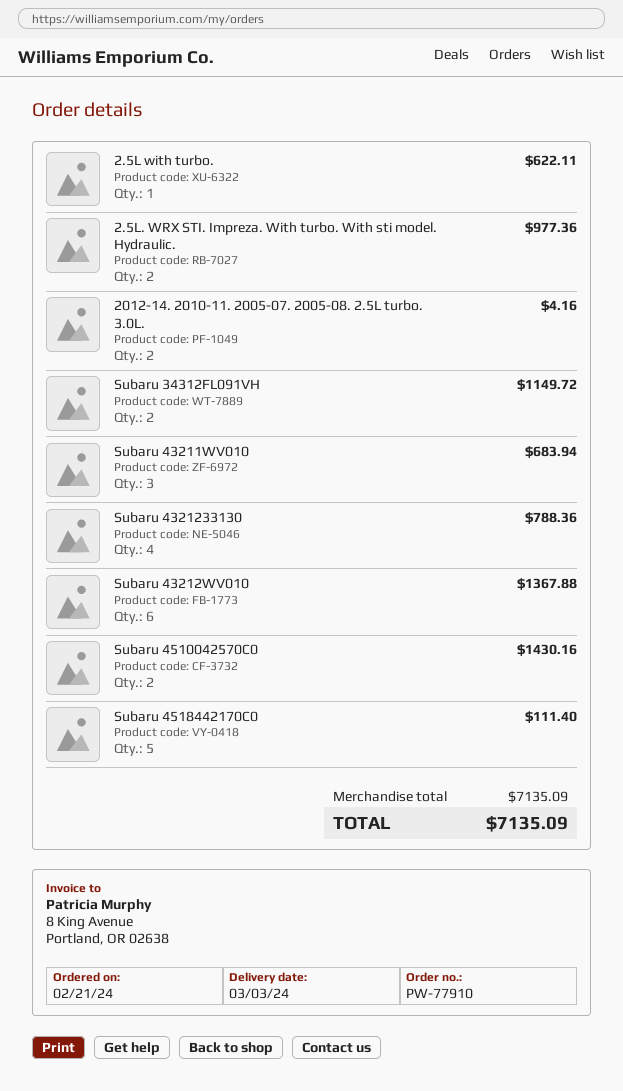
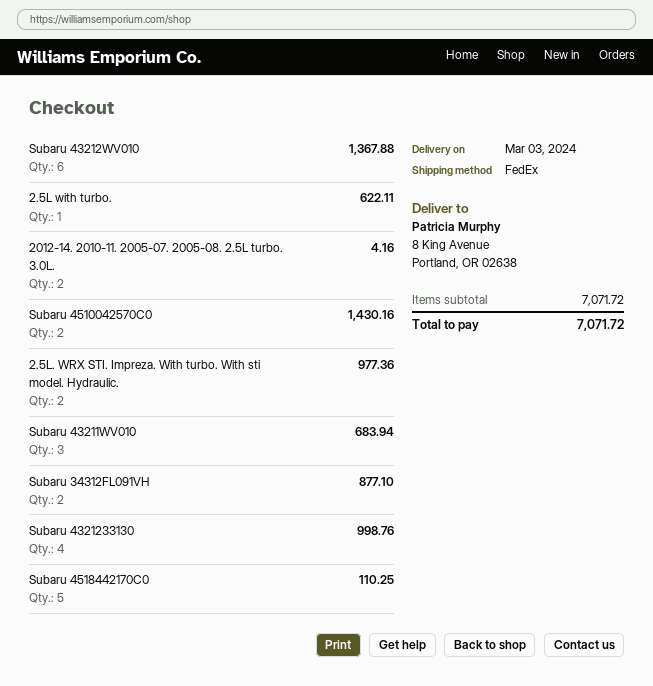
Subaru 34312FL091VH: 2 for 1149.72 -> 2 for 877.10
Subaru 4321233130: 4 for 788.36 -> 4 for 998.76
Subaru 4518442170C0: 5 for 111.40 -> 5 for 110.25
subtotal: 7135.09 -> 7071.72
total: 7135.09 -> 7071.72

